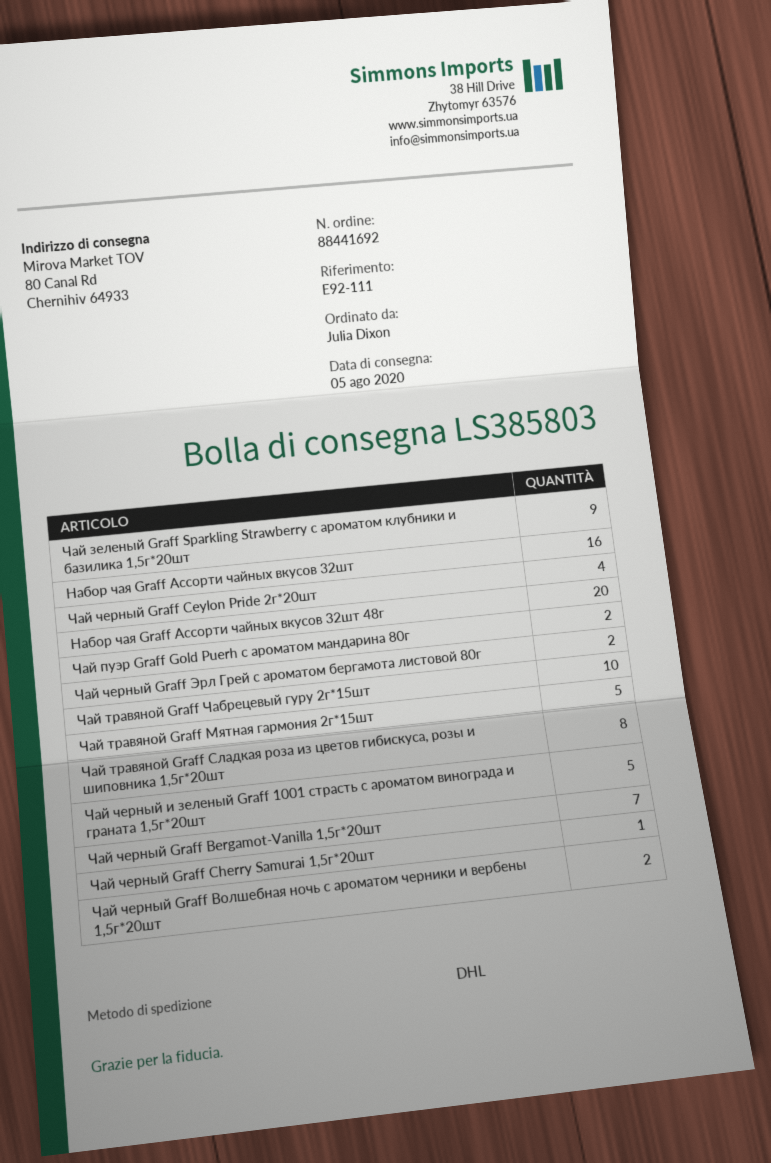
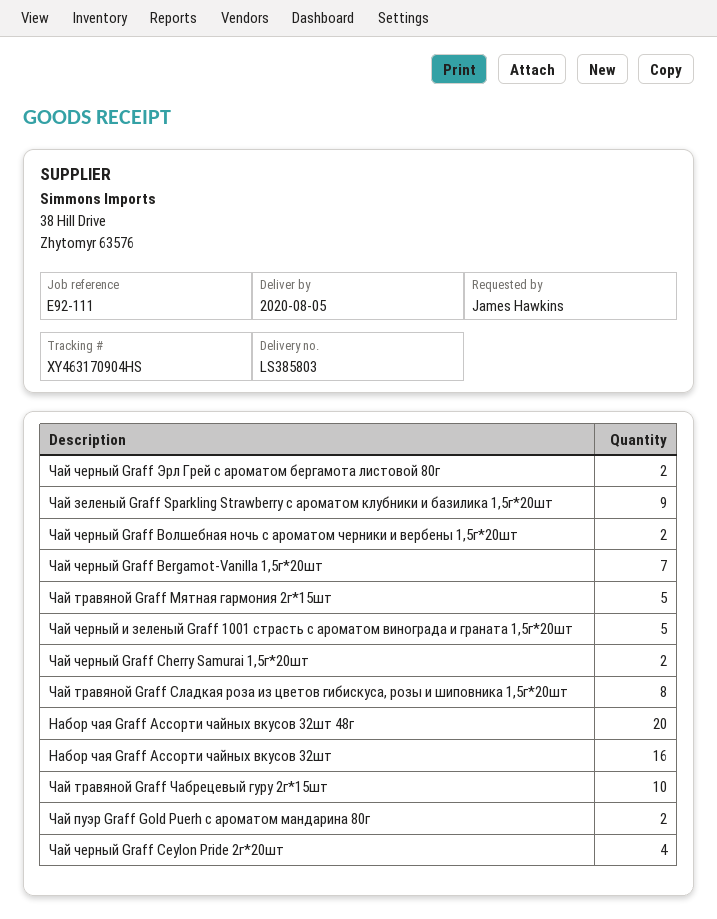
ordered by: Julia Dixon -> James Hawkins
Чай черный Graff Cherry Samurai 1,5г*20шт: 1 -> 2

